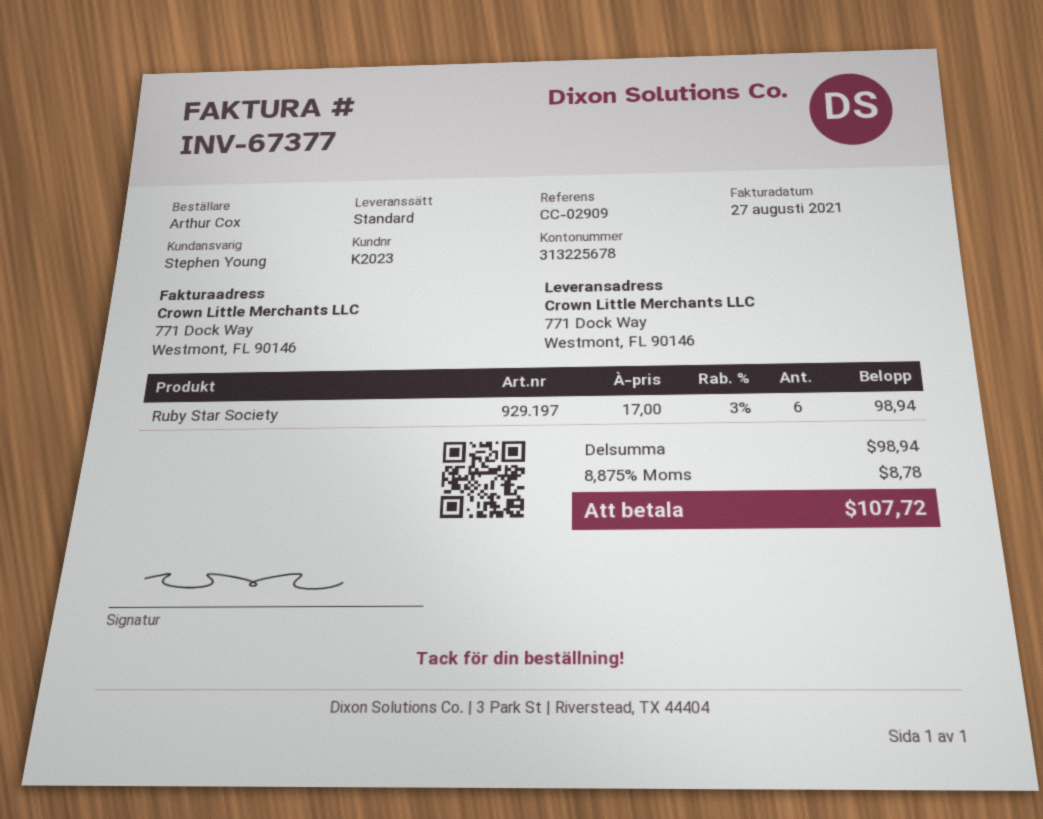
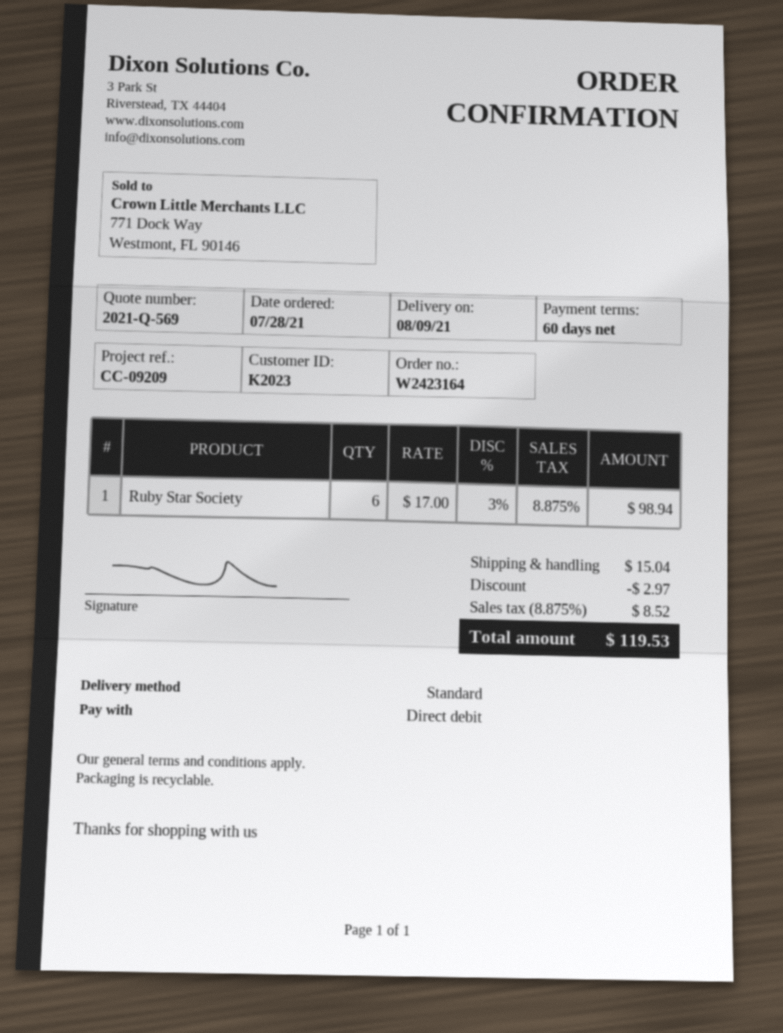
reference: CC-02909 -> CC-09209
discount: none -> 2.97
shipping: none -> 15.04
tax: 8.875% = 8.78 -> 8.875% = 8.52
total: 107.72 -> 119.53

